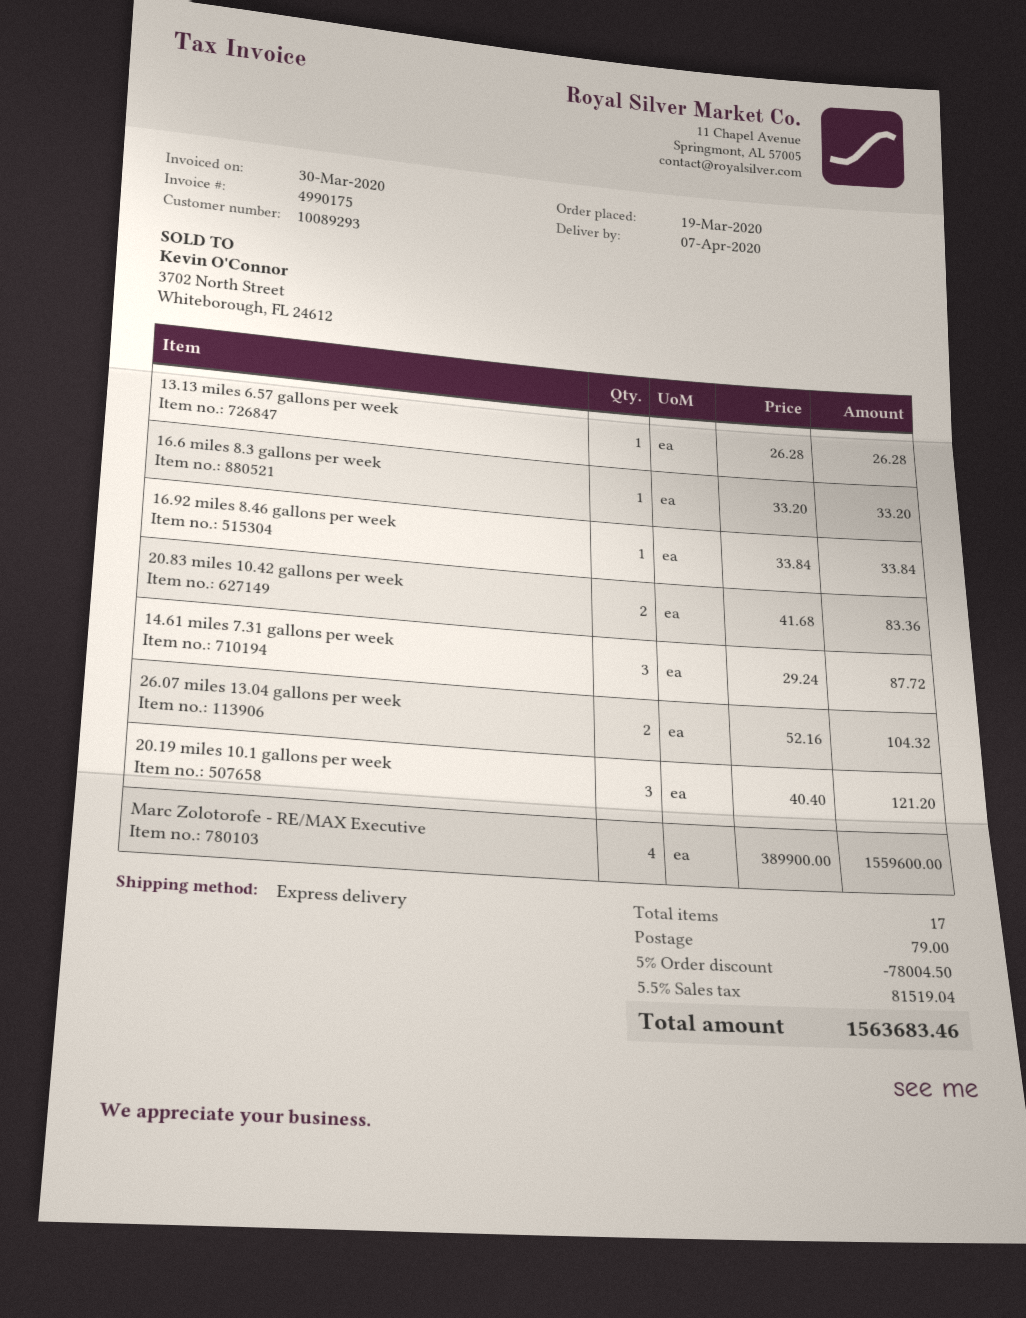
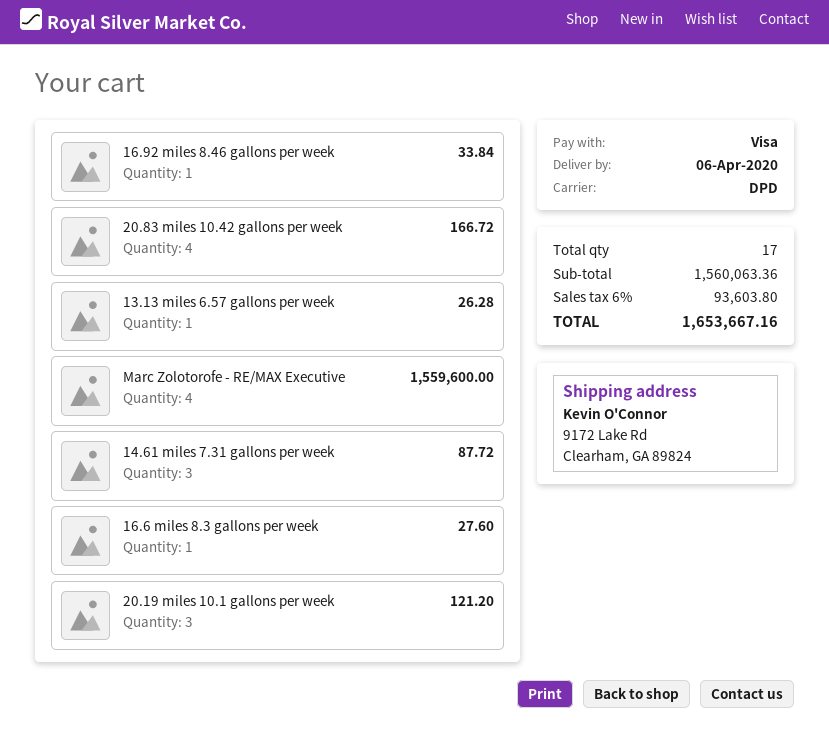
delivery date: 2020-04-07 -> 2020-04-06
shipping method: express -> DPD
16.6 miles 8.3 gallons per week: 1 for 33.20 -> 1 for 27.60
20.83 miles 10.42 gallons per week: 2 for 83.36 -> 4 for 166.72
26.07 miles 13.04 gallons per week: 2 for 104.32 -> none
discount: 5% = 78004.50 -> none
shipping: 79.00 -> none
tax: 5.5% = 81519.04 -> 6% = 93603.80
total: 1563683.46 -> 1653667.16

